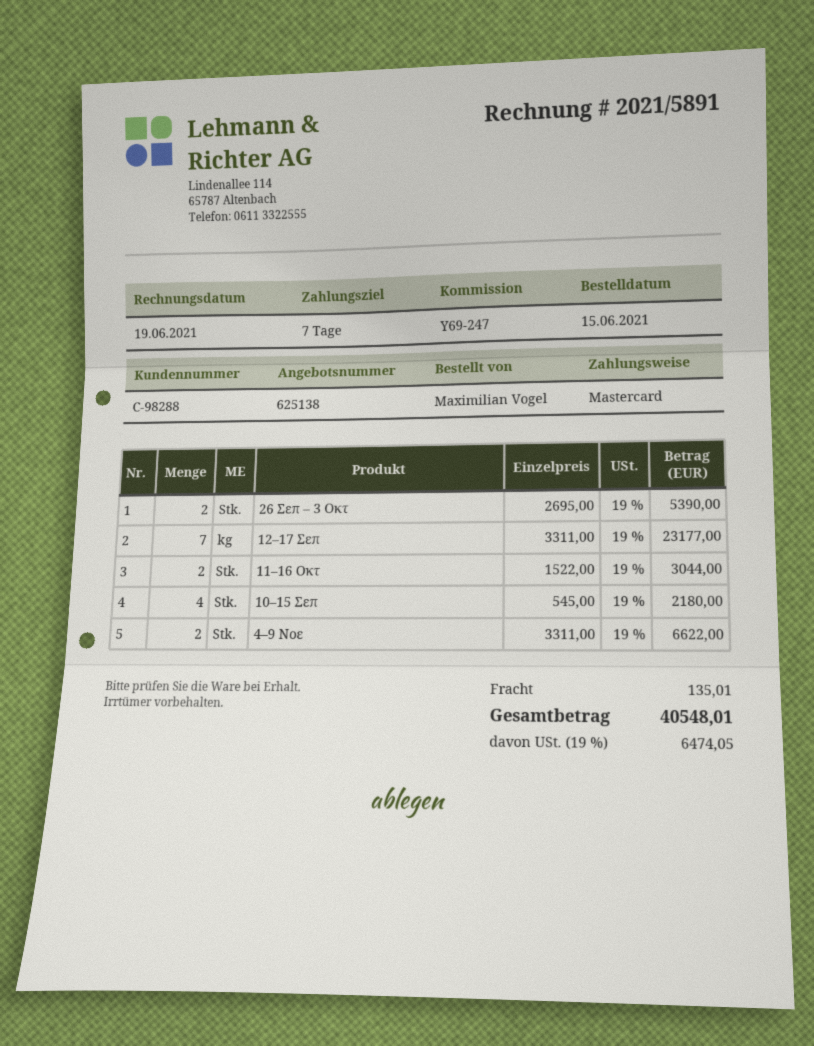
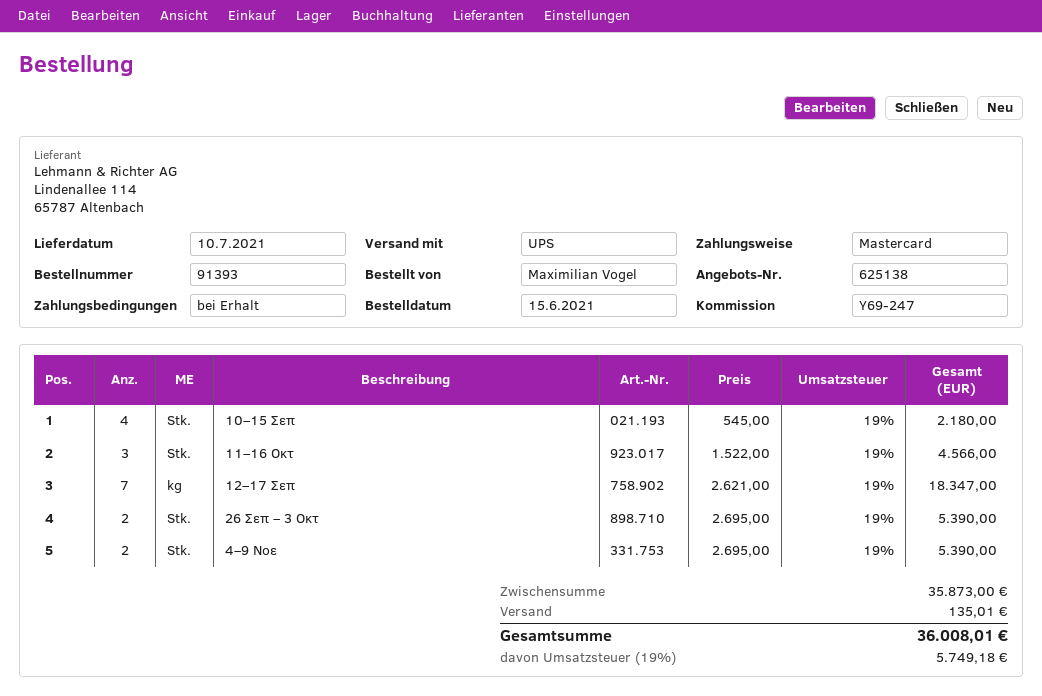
payment terms: 7 days -> on receipt
12–17 Σεπ: 7 x 3311.00 = 23177.00 -> 7 x 2621.00 = 18347.00
11–16 Οκτ: 2 x 1522.00 = 3044.00 -> 3 x 1522.00 = 4566.00
4–9 Νοε: 2 x 3311.00 = 6622.00 -> 2 x 2695.00 = 5390.00
tax: 19% = 6474.05 -> 19% = 5749.18
total: 40548.01 -> 36008.01

